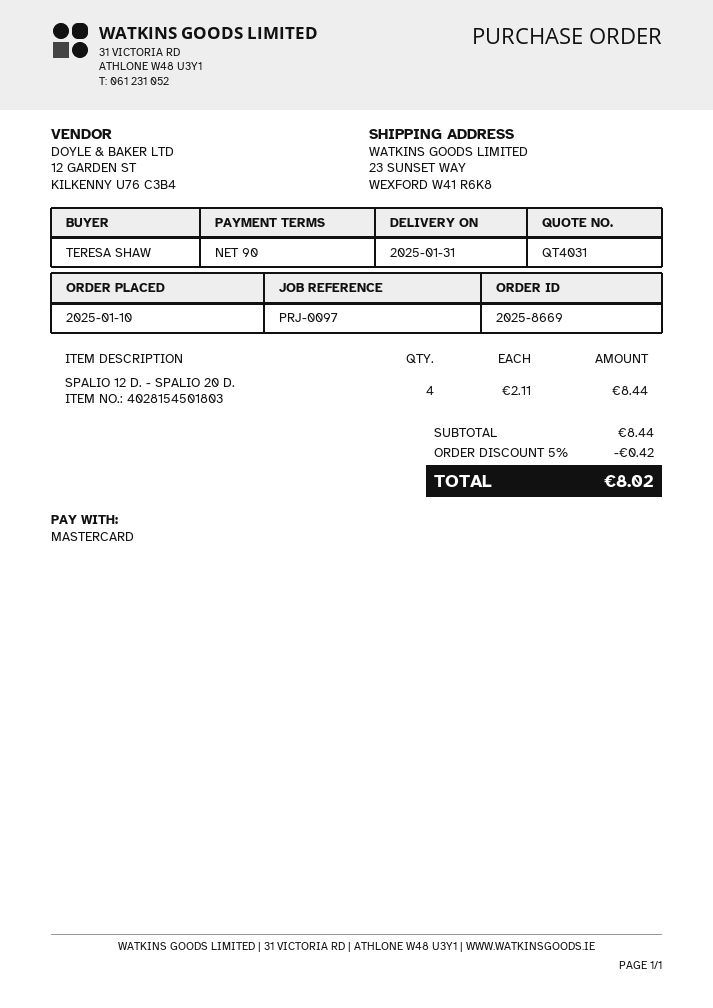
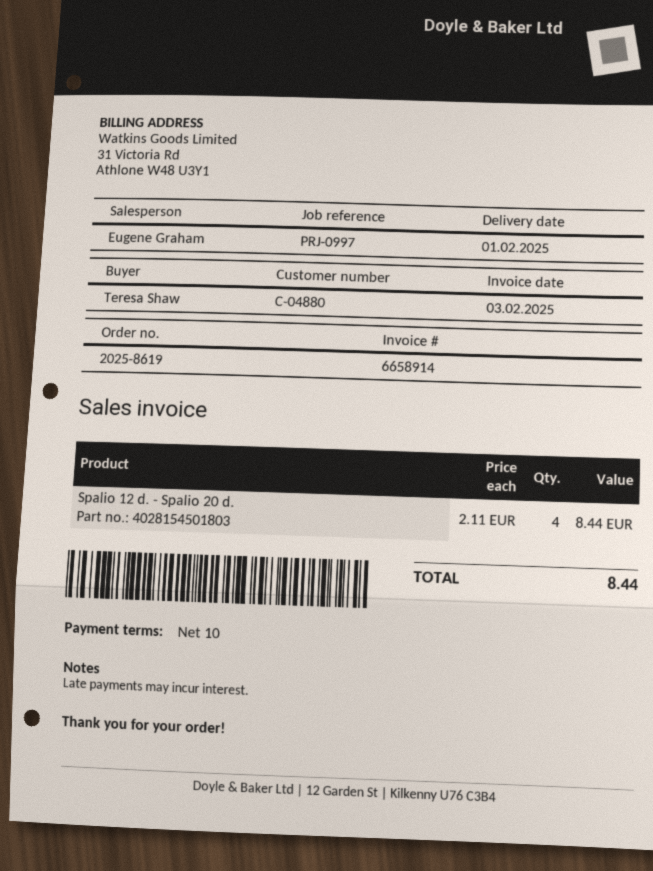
order number: 2025-8669 -> 2025-8619
delivery date: 2025-01-31 -> 2025-02-01
payment terms: 90 days -> 10 days
reference: PRJ-0097 -> PRJ-0997
discount: 5% = 0.42 -> none
total: 8.02 -> 8.44

